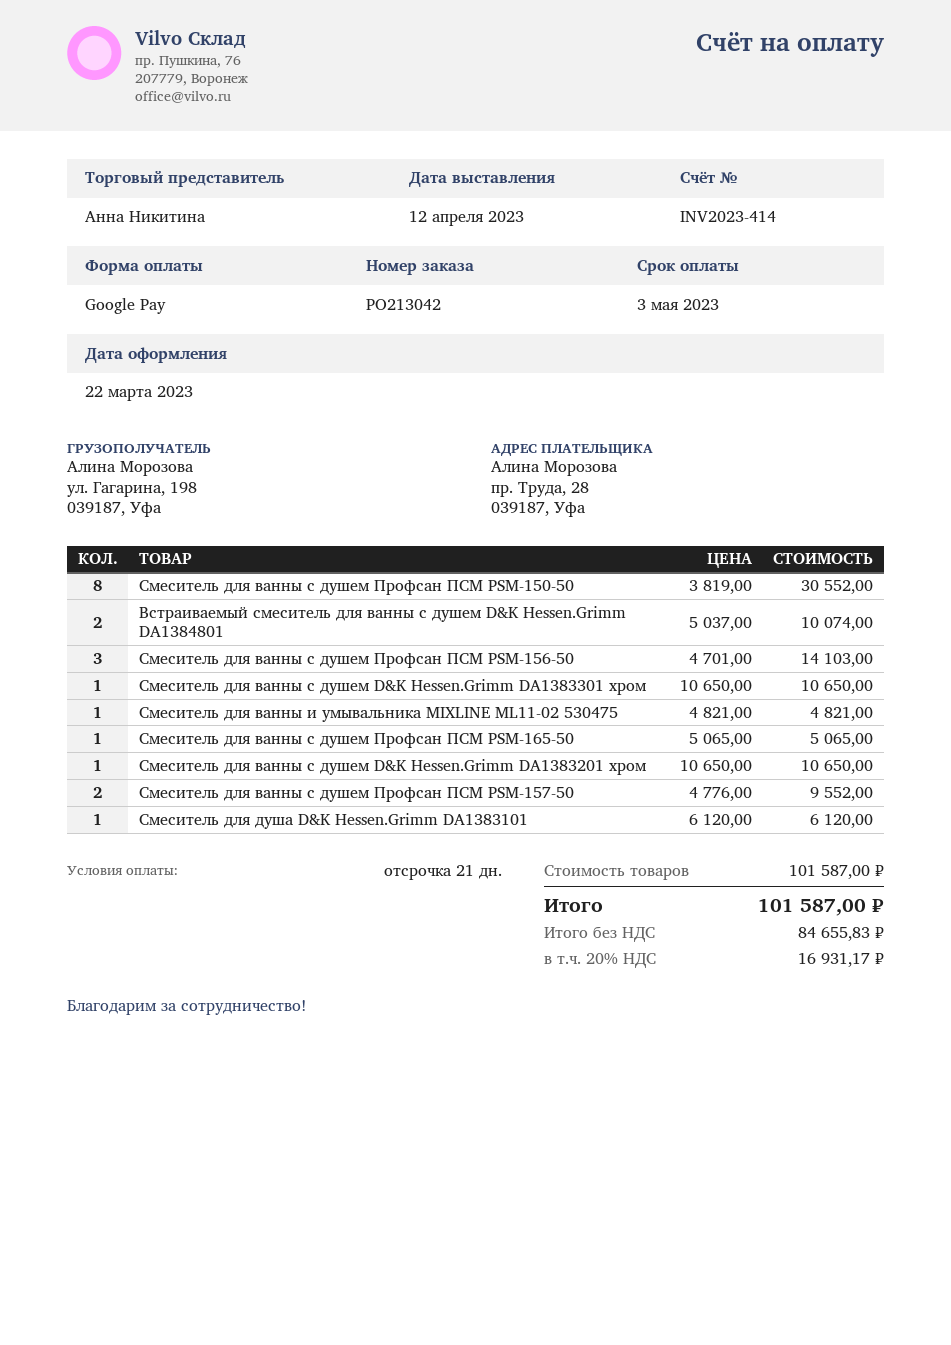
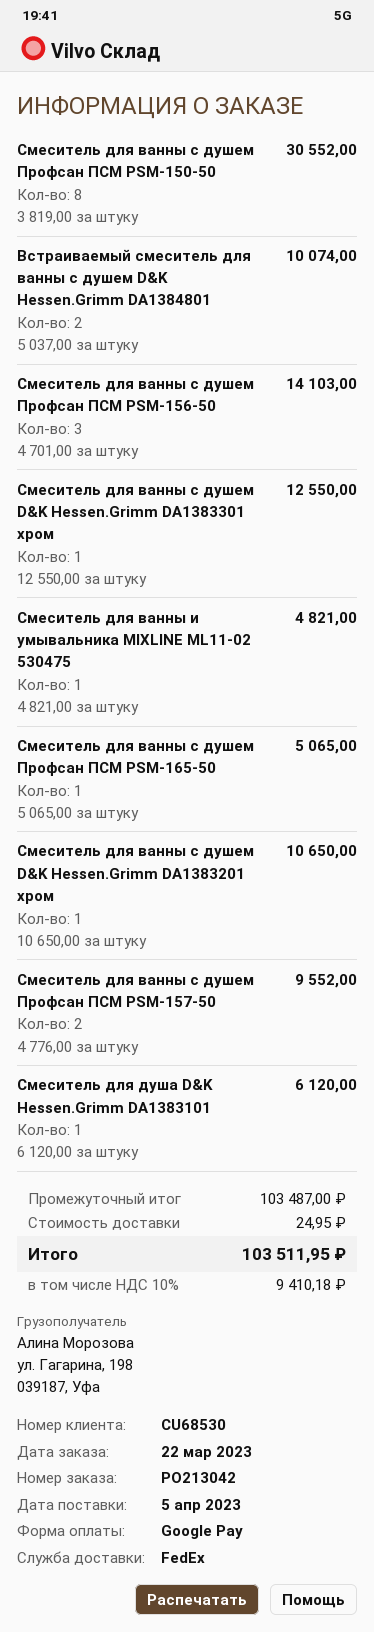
Смеситель для ванны с душем D&K Hessen.Grimm DA1383301 хром: 1 x 10650.00 = 10650.00 -> 1 x 12550.00 = 12550.00
subtotal: 101587.00 -> 103487.00
shipping: none -> 24.95
tax: 20% = 16931.17 -> 10% = 9410.18
total: 101587.00 -> 103511.95

